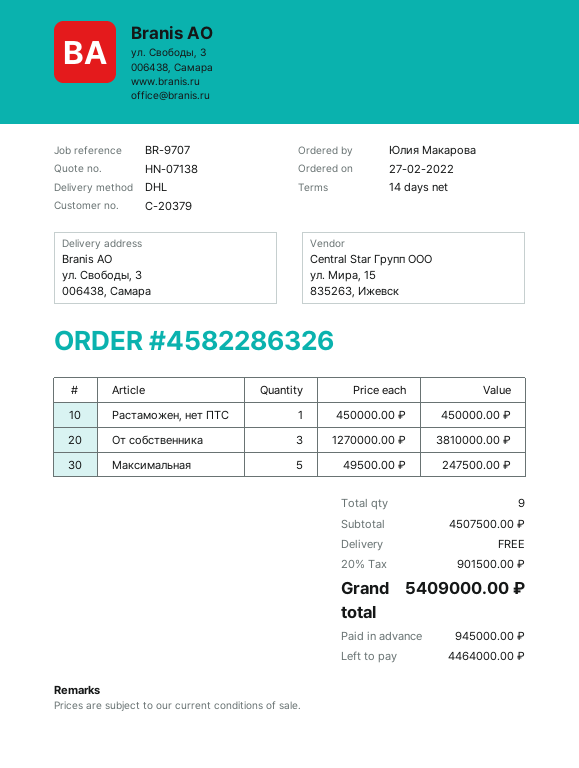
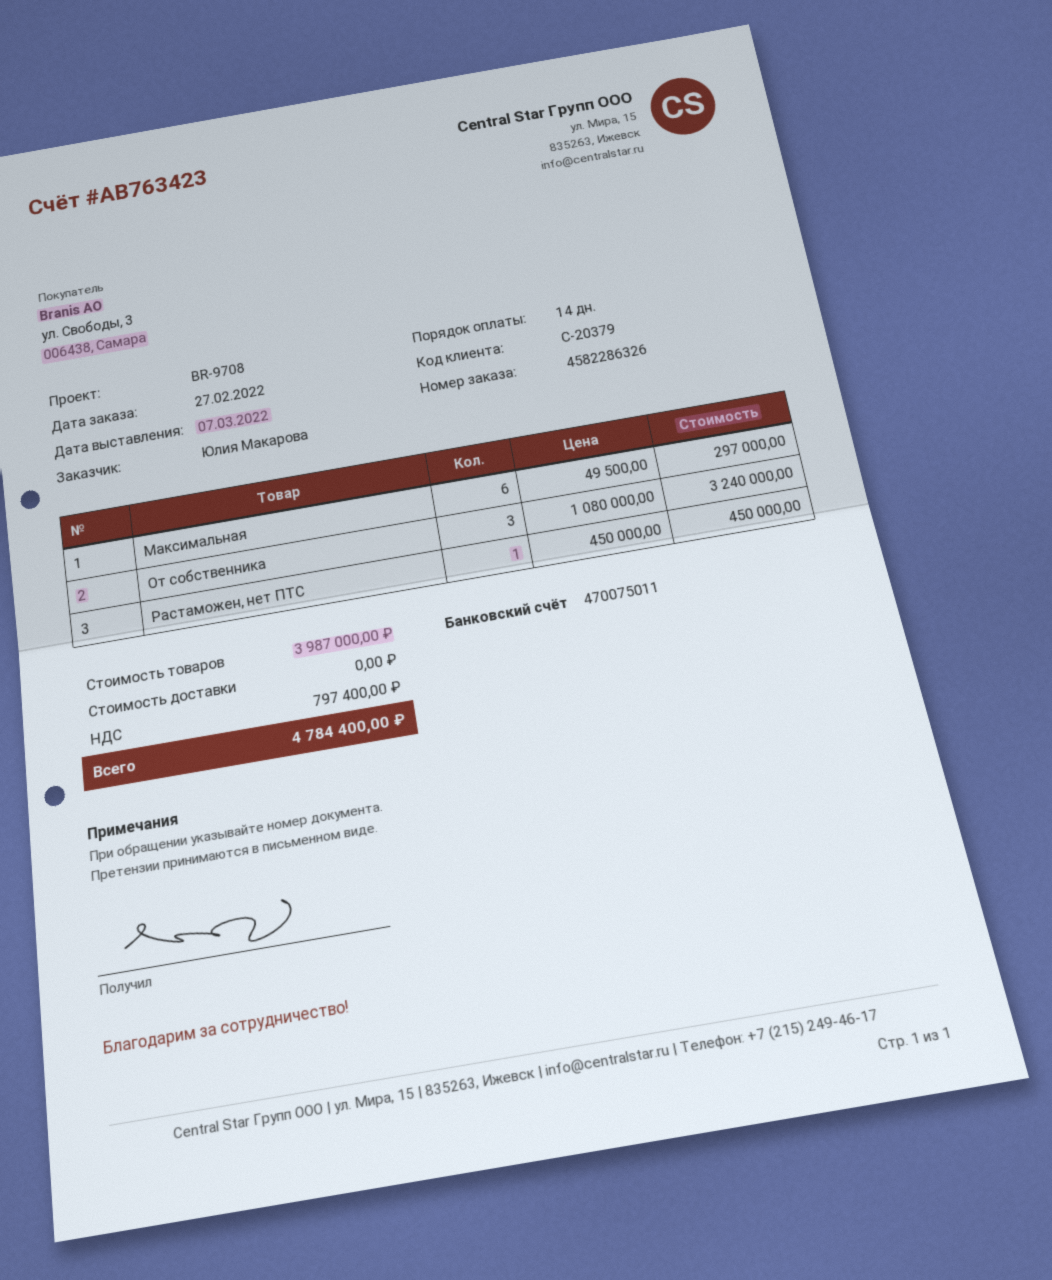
reference: BR-9707 -> BR-9708
От собственника: 3 x 1270000.00 = 3810000.00 -> 3 x 1080000.00 = 3240000.00
Максимальная: 5 x 49500.00 = 247500.00 -> 6 x 49500.00 = 297000.00
subtotal: 4507500.00 -> 3987000.00
tax: 901500.00 -> 797400.00
total: 5409000.00 -> 4784400.00

